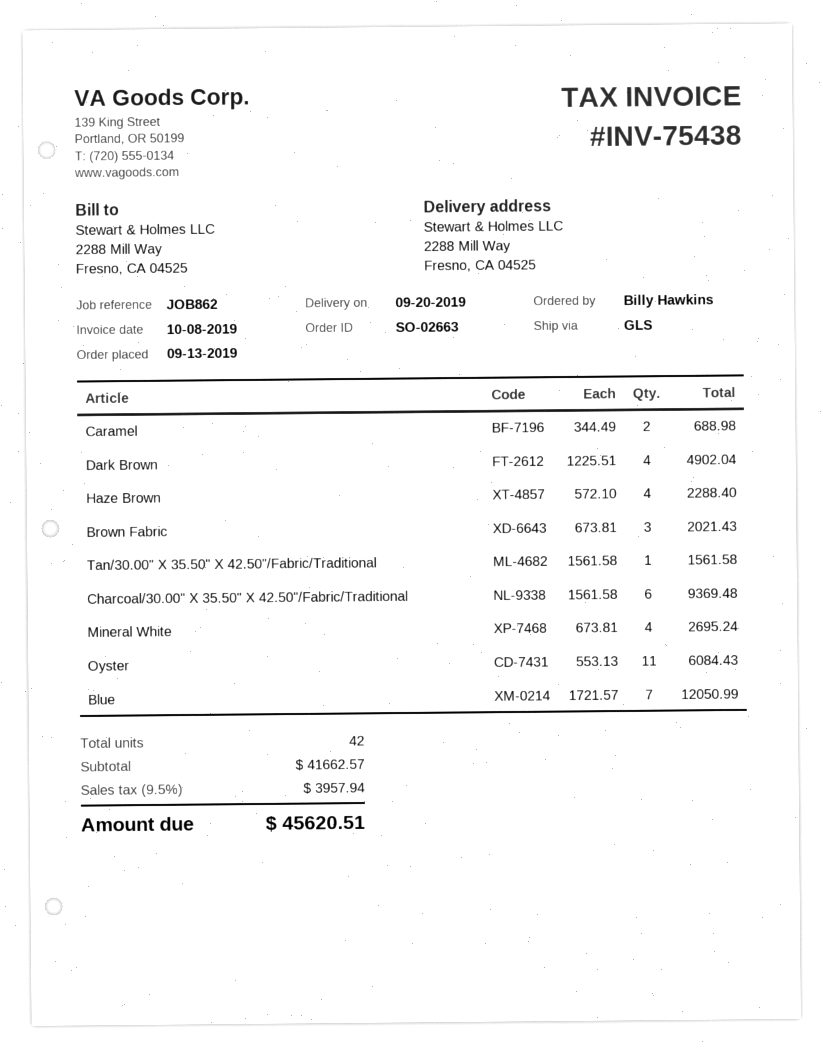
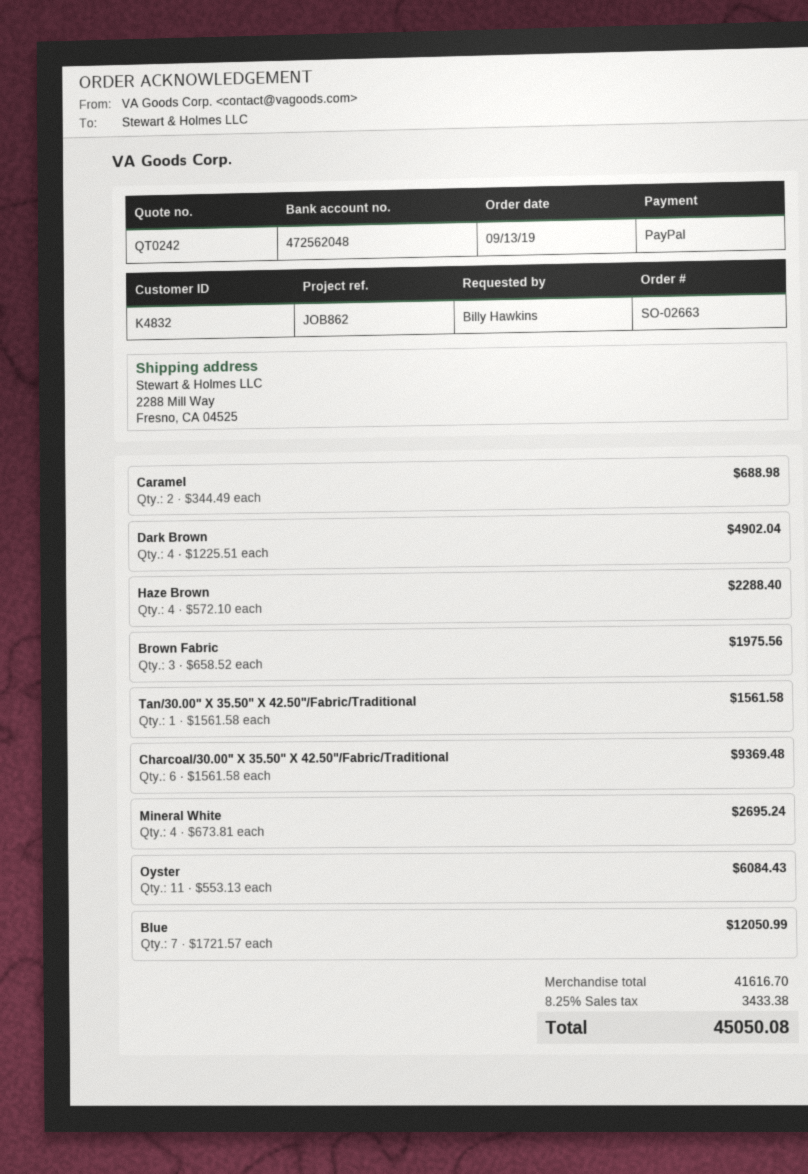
Brown Fabric: 3 x 673.81 = 2021.43 -> 3 x 658.52 = 1975.56
subtotal: 41662.57 -> 41616.70
tax: 9.5% = 3957.94 -> 8.25% = 3433.38
total: 45620.51 -> 45050.08

